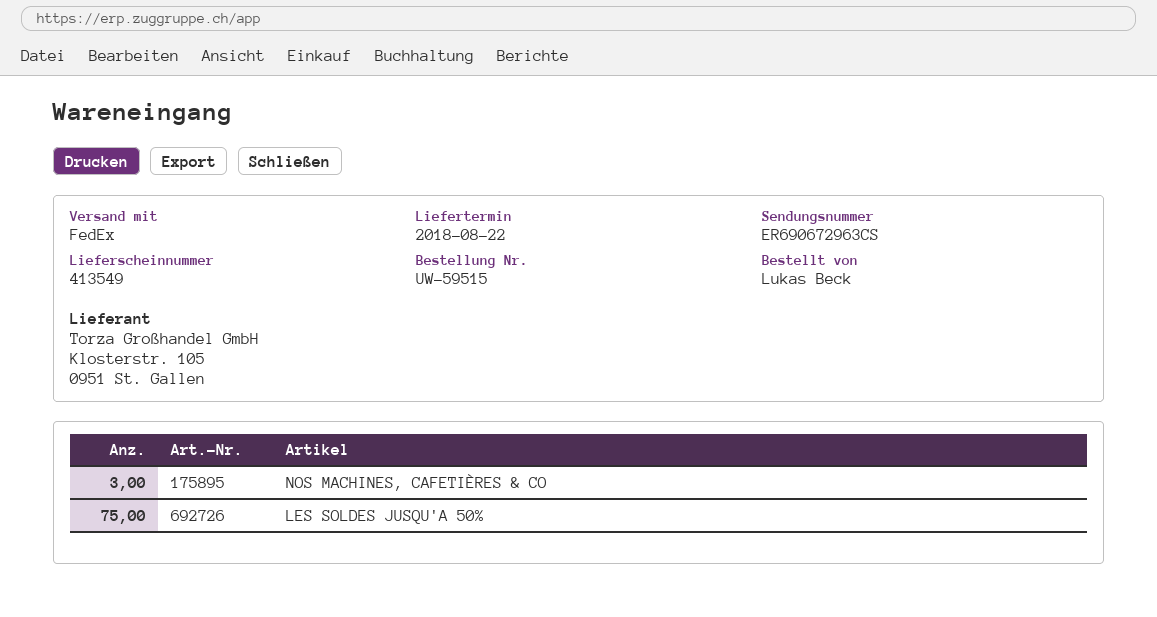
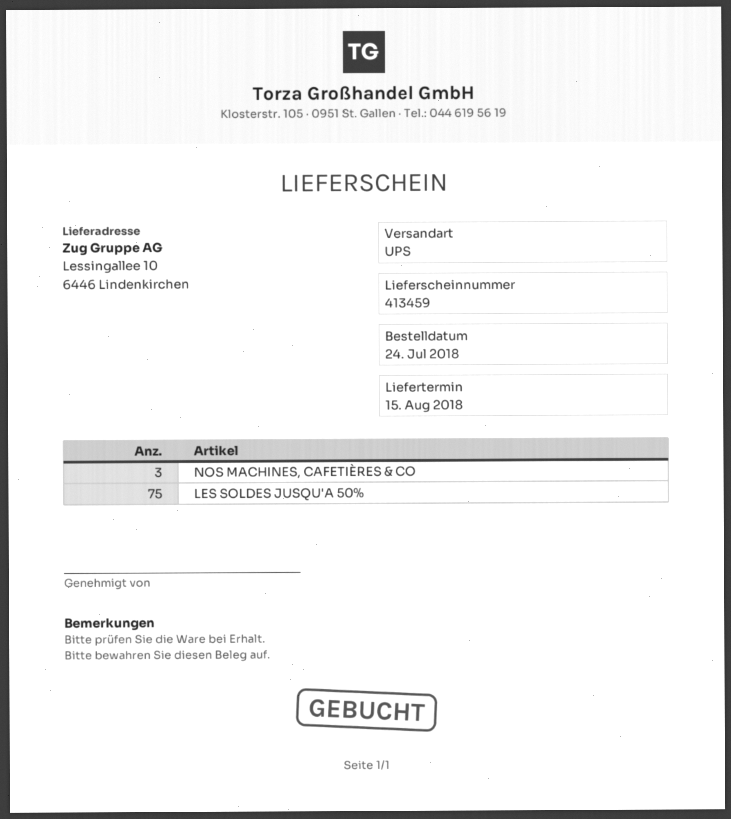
delivery note number: 413549 -> 413459
delivery date: 2018-08-22 -> 2018-08-15
shipping method: FedEx -> UPS

